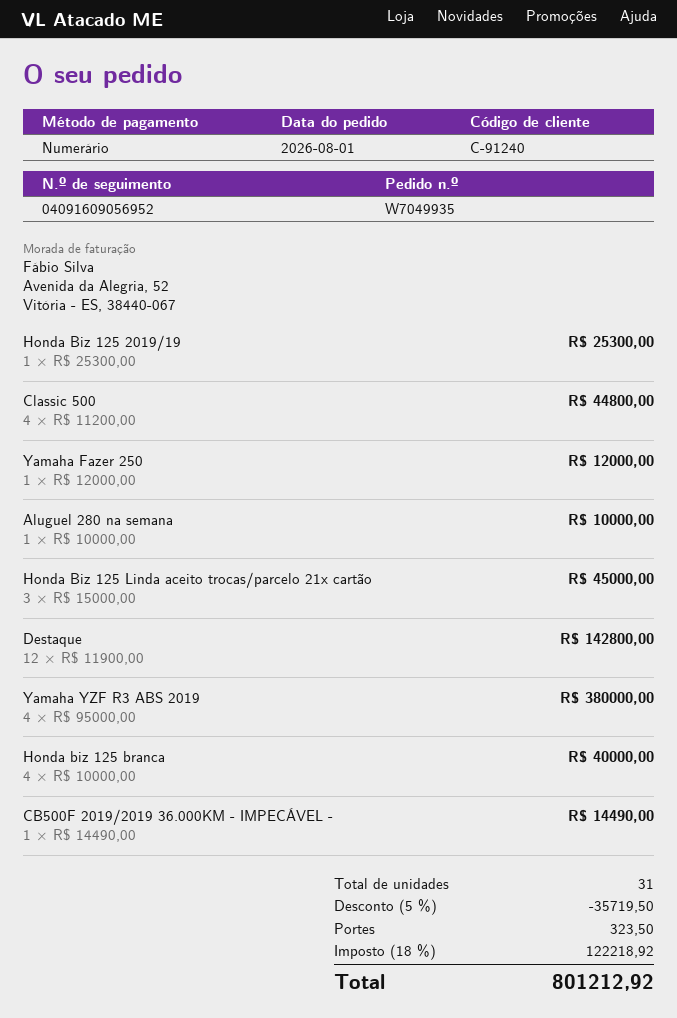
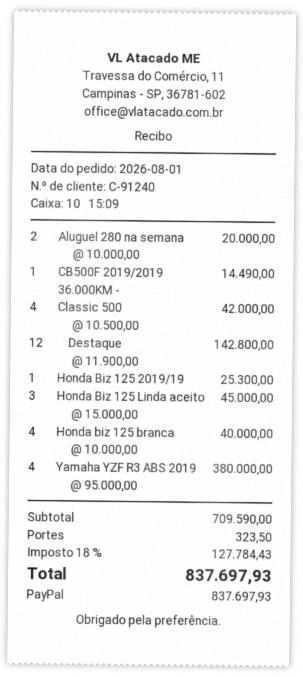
payment method: cash -> PayPal
Classic 500: 4 x 11200.00 = 44800.00 -> 4 x 10500.00 = 42000.00
Yamaha Fazer 250: 1 x 12000.00 = 12000.00 -> none
Aluguel 280 na semana: 1 x 10000.00 = 10000.00 -> 2 x 10000.00 = 20000.00
discount: 5% = 35719.50 -> none
tax: 18% = 122218.92 -> 18% = 127784.43
total: 801212.92 -> 837697.93

